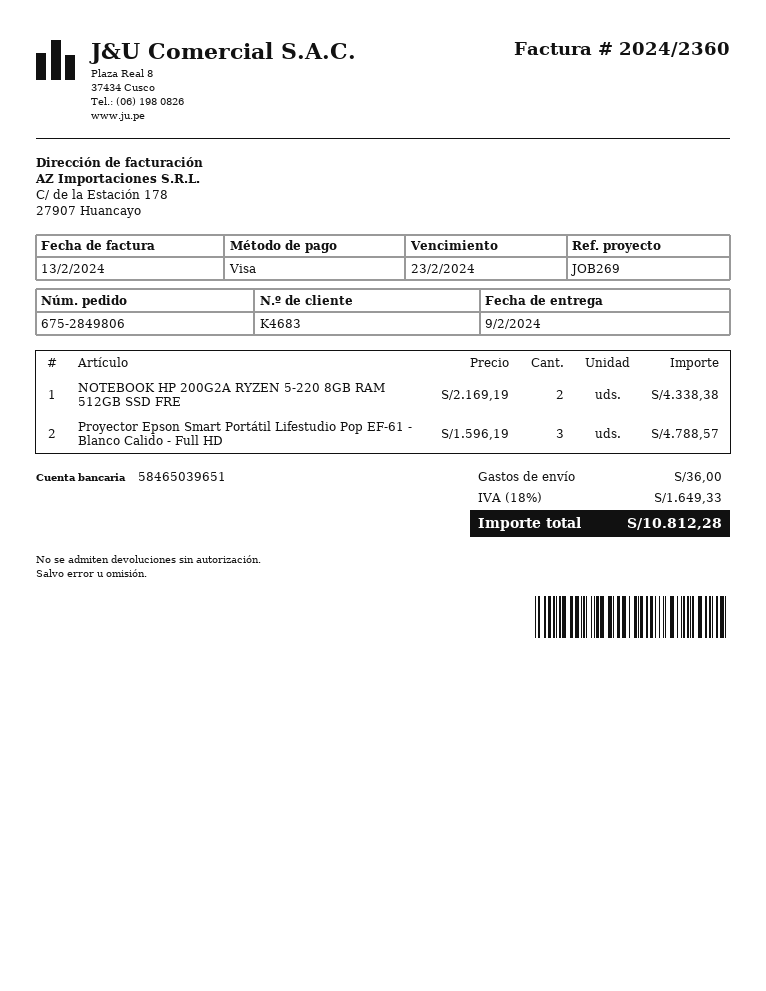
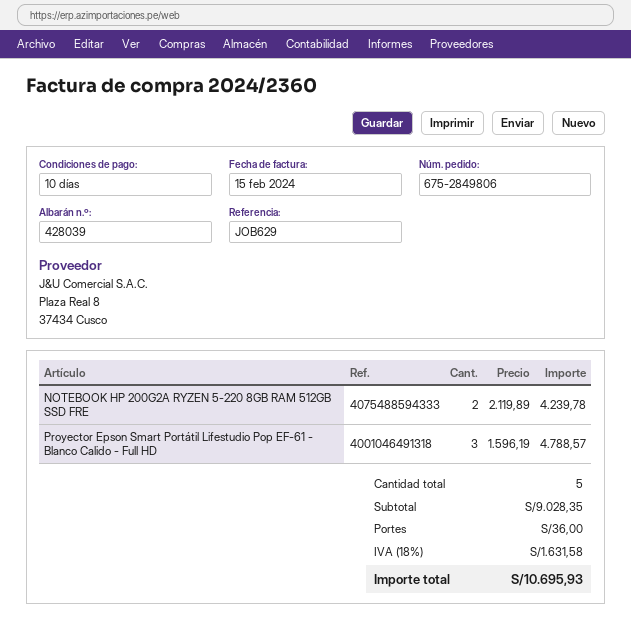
invoice date: 2024-02-13 -> 2024-02-15
reference: JOB269 -> JOB629
NOTEBOOK HP 200G2A RYZEN 5-220 8GB RAM 512GB SSD FRE: 2 x 2169.19 = 4338.38 -> 2 x 2119.89 = 4239.78
tax: 18% = 1649.33 -> 18% = 1631.58
total: 10812.28 -> 10695.93

